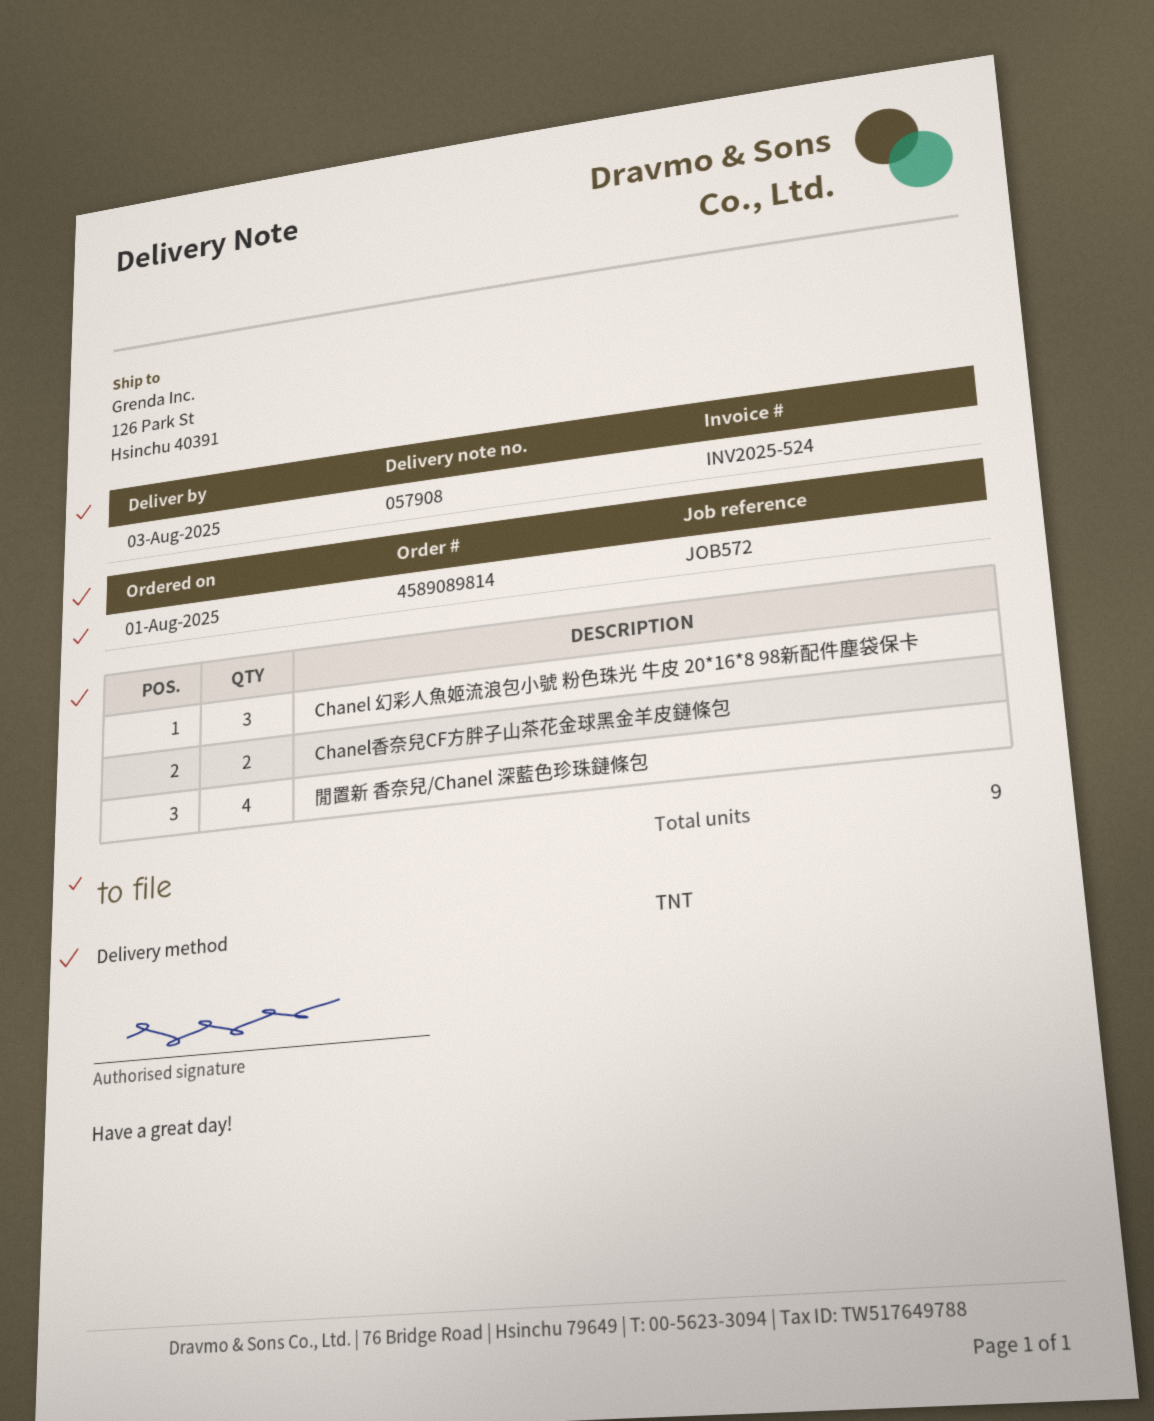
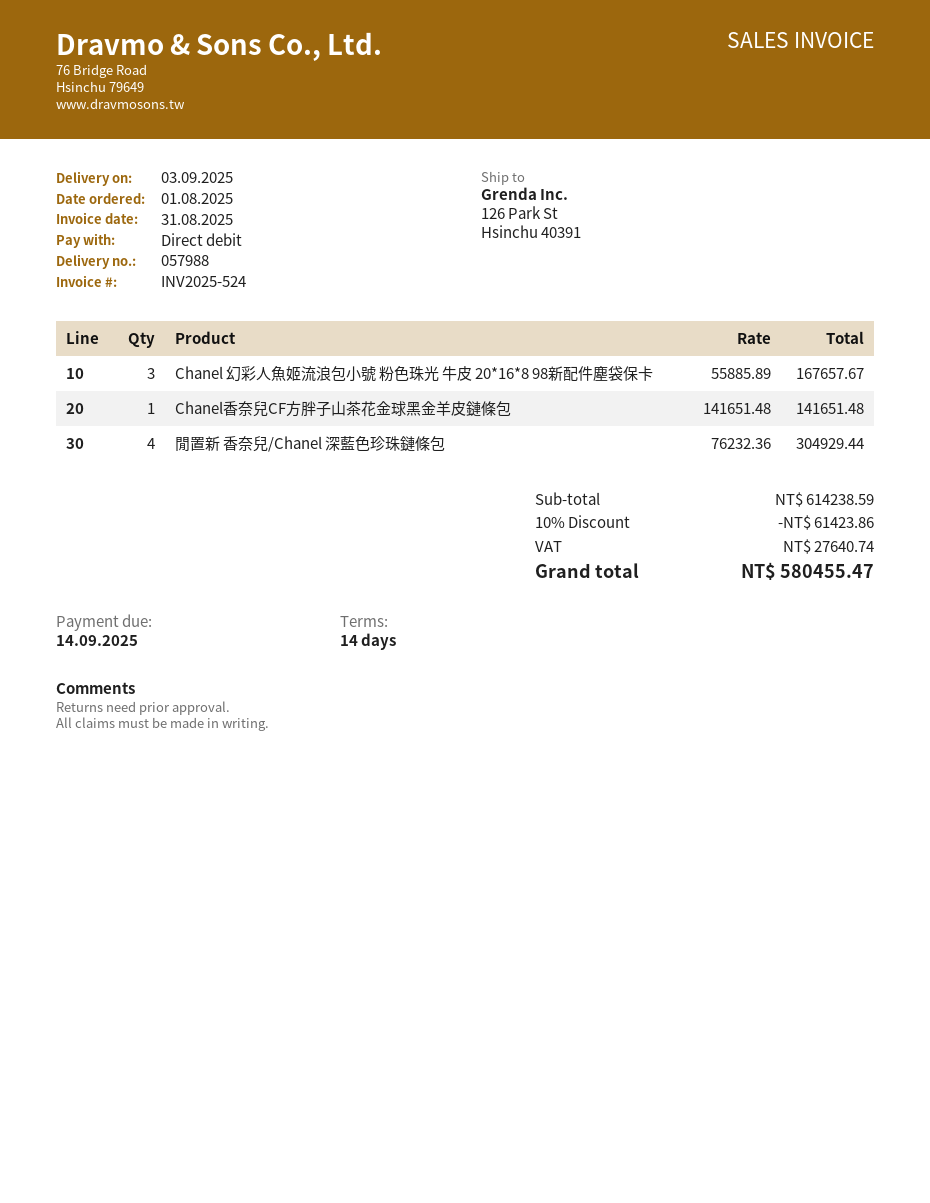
delivery note number: 057908 -> 057988
delivery date: 2025-08-03 -> 2025-09-03
Chanel香奈兒CF方胖子山茶花金球黑金羊皮鏈條包: 2 -> 1

